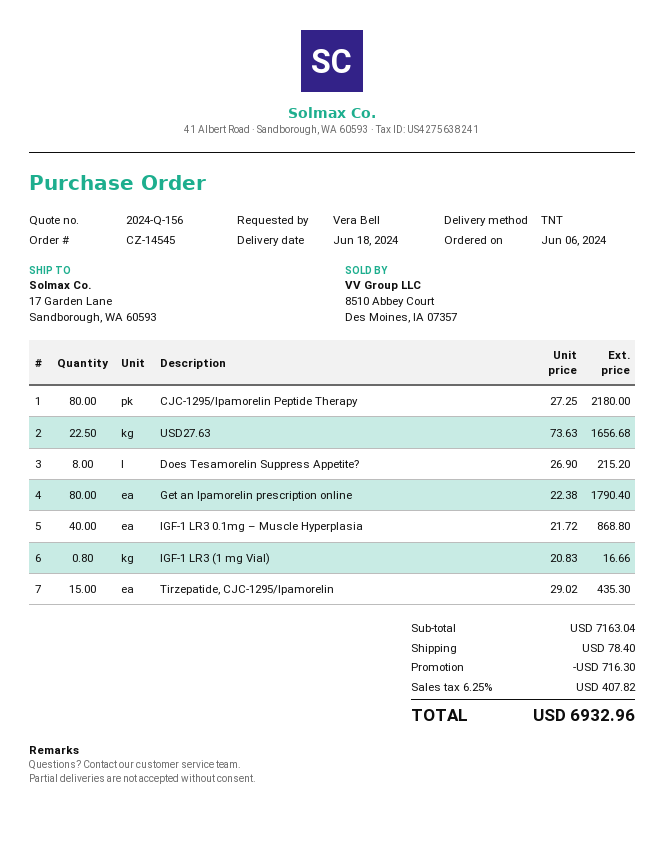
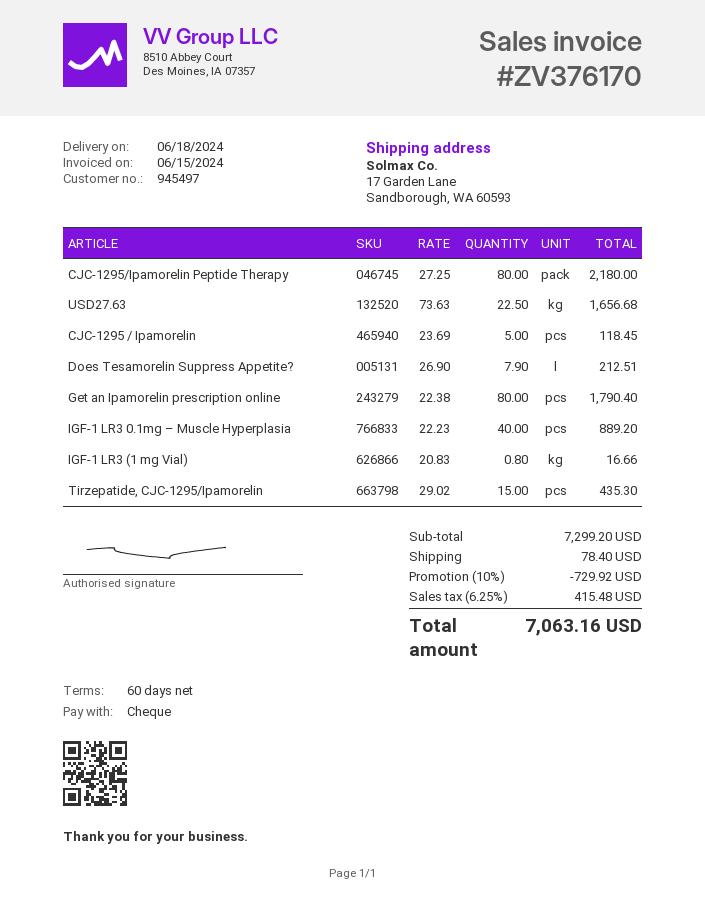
Does Tesamorelin Suppress Appetite?: 8 x 26.90 = 215.20 -> 7.9 x 26.90 = 212.51
IGF-1 LR3 0.1mg – Muscle Hyperplasia: 40 x 21.72 = 868.80 -> 40 x 22.23 = 889.20
CJC-1295 / Ipamorelin: none -> 5 x 23.69 = 118.45
subtotal: 7163.04 -> 7299.20
discount: 716.30 -> 729.92
tax: 6.25% = 407.82 -> 6.25% = 415.48
total: 6932.96 -> 7063.16

